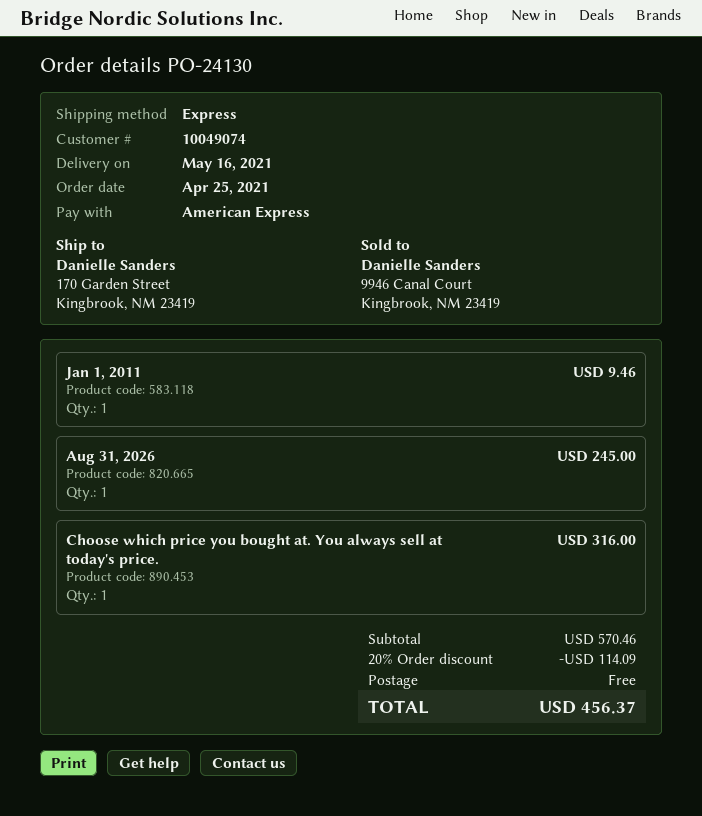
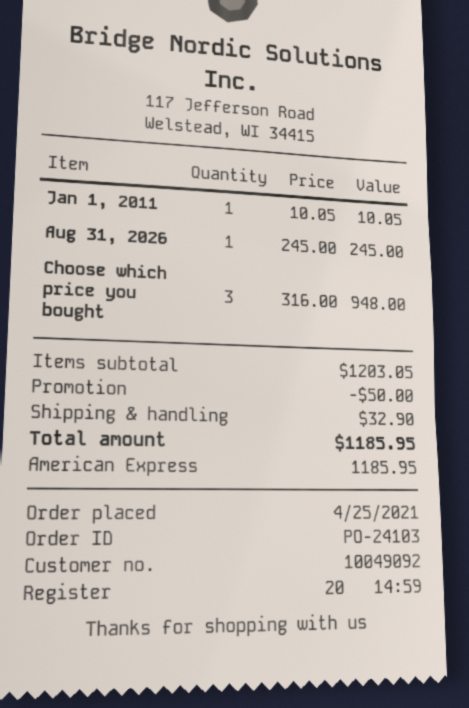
order number: PO-24130 -> PO-24103
customer number: 10049074 -> 10049092
Jan 1, 2011: 1 for 9.46 -> 1 for 10.05
Choose which price you bought at. You always sell at today's price.: 1 for 316.00 -> 3 for 948.00
subtotal: 570.46 -> 1203.05
discount: 114.09 -> 50.00
shipping: 0.00 -> 32.90
total: 456.37 -> 1185.95

